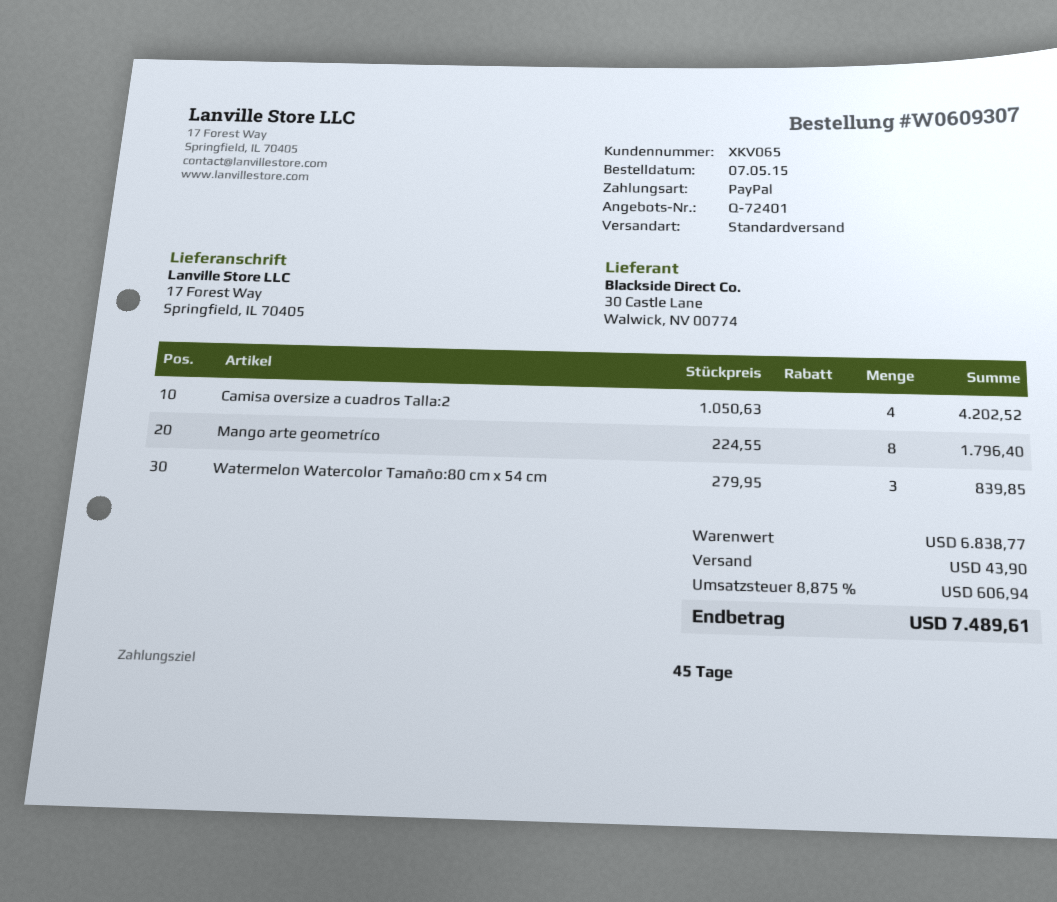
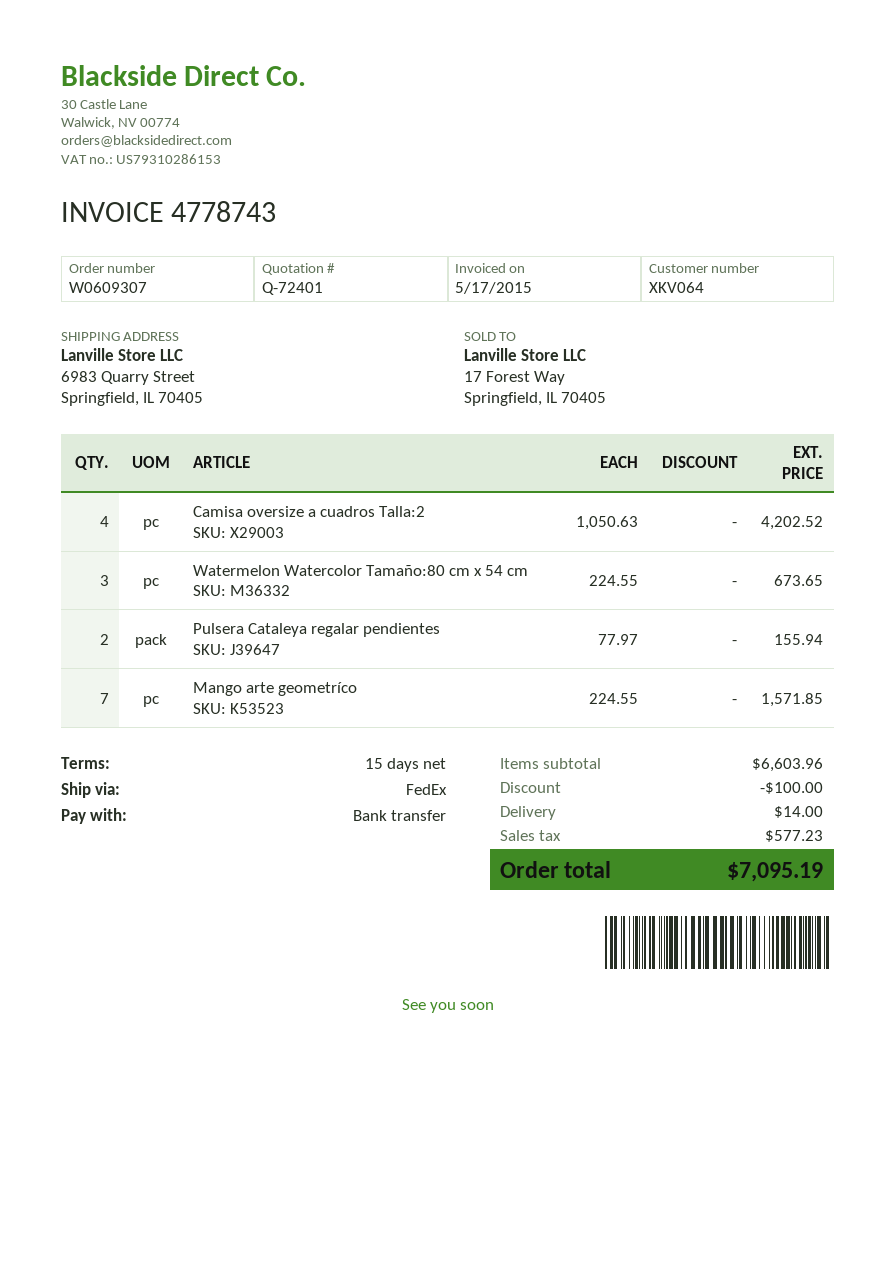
payment terms: 45 days -> 15 days
customer number: XKV065 -> XKV064
payment method: PayPal -> bank transfer
shipping method: standard -> FedEx
ship to: 17 Forest Way, Springfield, IL 70405 -> 6983 Quarry Street, Springfield, IL 70405
Mango arte geometríco: 8 x 224.55 = 1796.40 -> 7 x 224.55 = 1571.85
Watermelon Watercolor Tamaño:80 cm x 54 cm: 3 x 279.95 = 839.85 -> 3 x 224.55 = 673.65
Pulsera Cataleya regalar pendientes: none -> 2 x 77.97 = 155.94
subtotal: 6838.77 -> 6603.96
discount: none -> 100.00
shipping: 43.90 -> 14.00
tax: 606.94 -> 577.23
total: 7489.61 -> 7095.19

